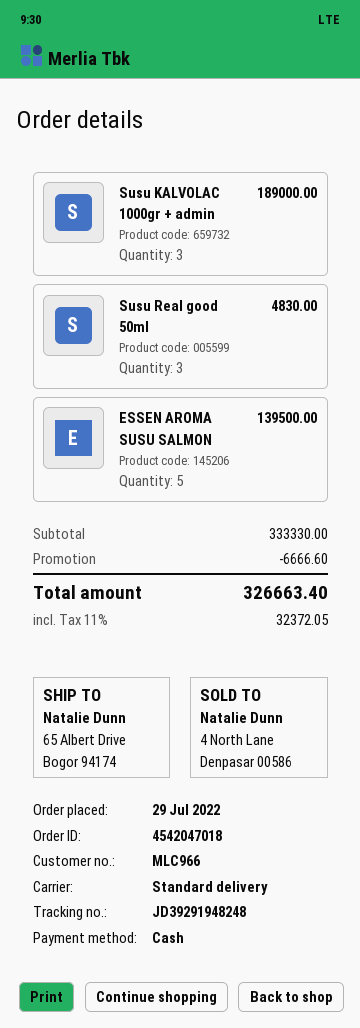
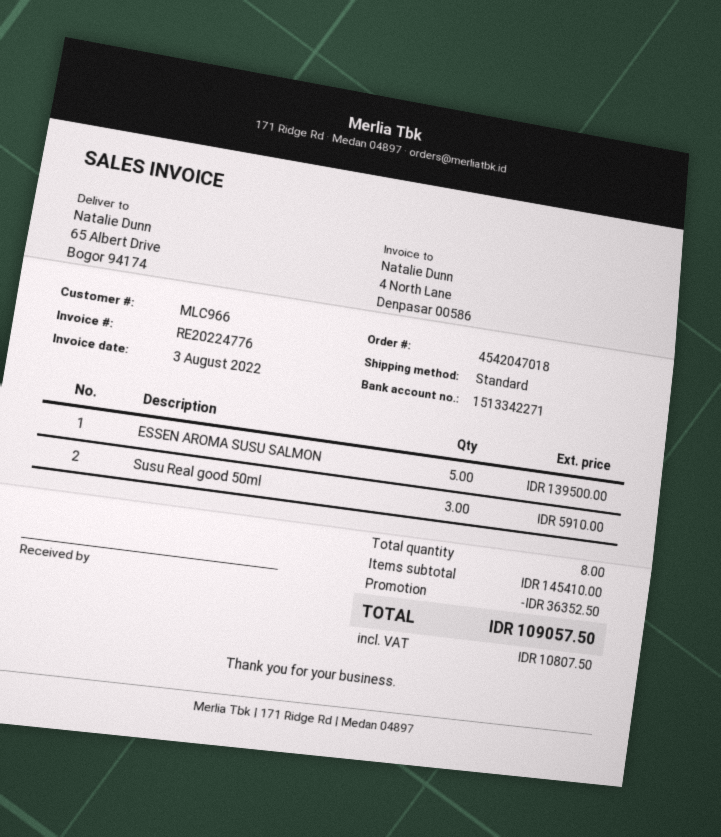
Susu KALVOLAC 1000gr + admin: 3 for 189000.00 -> none
Susu Real good 50ml: 3 for 4830.00 -> 3 for 5910.00
subtotal: 333330.00 -> 145410.00
discount: 6666.60 -> 36352.50
tax: 32372.05 -> 10807.50
total: 326663.40 -> 109057.50

